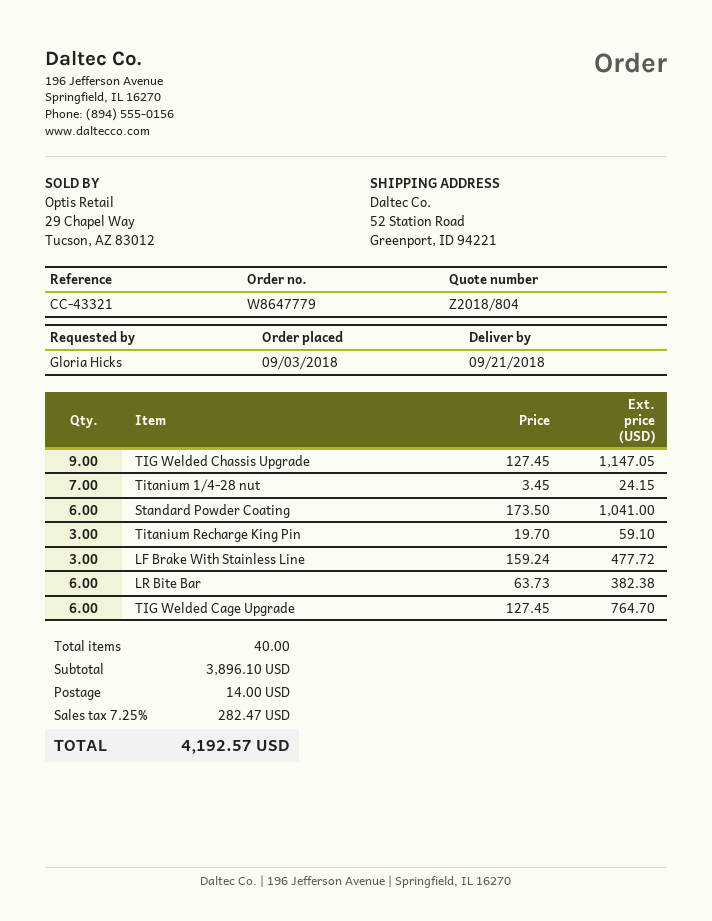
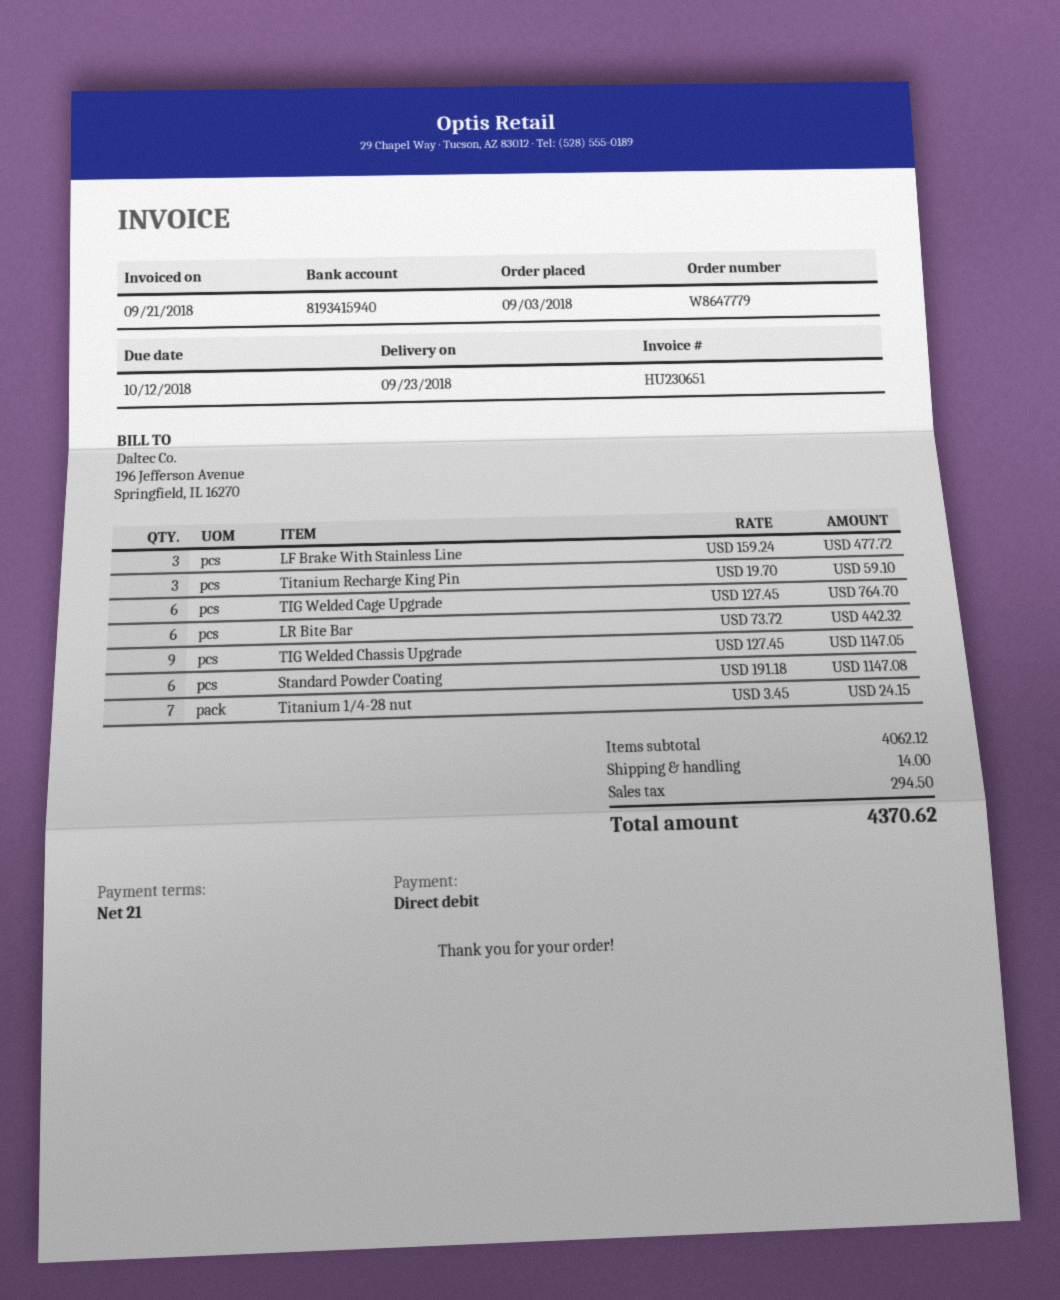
delivery date: 2018-09-21 -> 2018-09-23
Standard Powder Coating: 6 x 173.50 = 1041.00 -> 6 x 191.18 = 1147.08
LR Bite Bar: 6 x 63.73 = 382.38 -> 6 x 73.72 = 442.32
subtotal: 3896.10 -> 4062.12
tax: 282.47 -> 294.50
total: 4192.57 -> 4370.62

